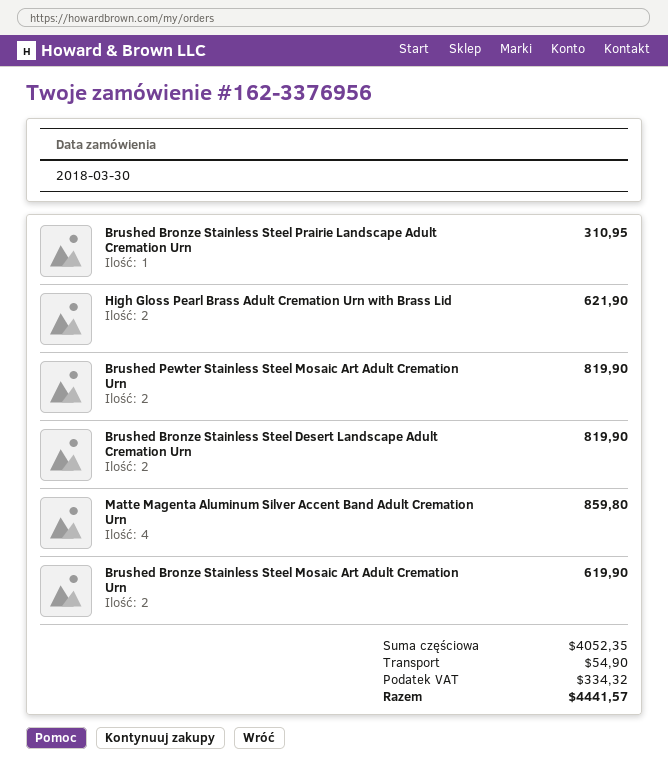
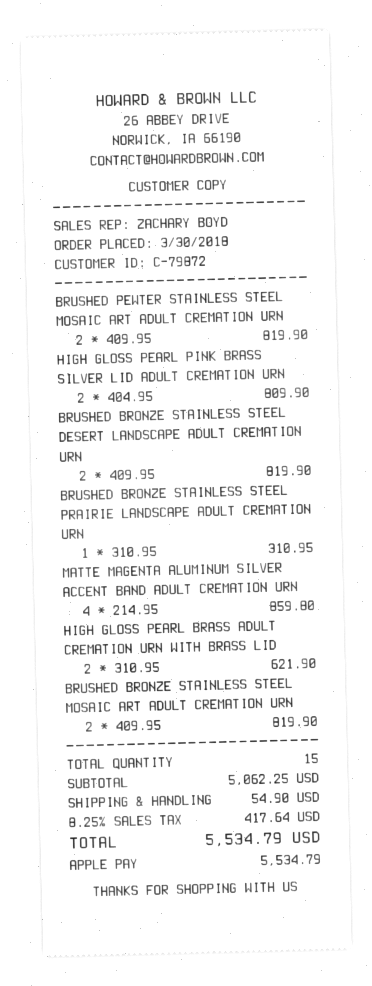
Brushed Bronze Stainless Steel Mosaic Art Adult Cremation Urn: 2 for 619.90 -> 2 for 819.90
HIGH GLOSS PEARL PINK BRASS SILVER LID ADULT CREMATION URN: none -> 2 for 809.90
subtotal: 4052.35 -> 5062.25
tax: 334.32 -> 417.64
total: 4441.57 -> 5534.79

